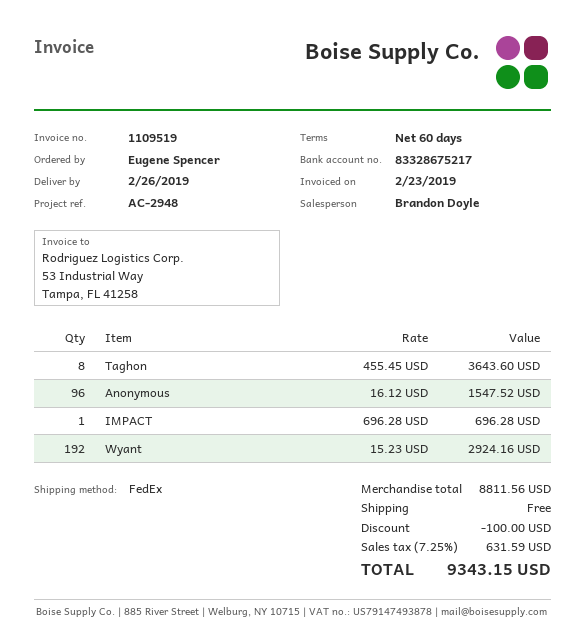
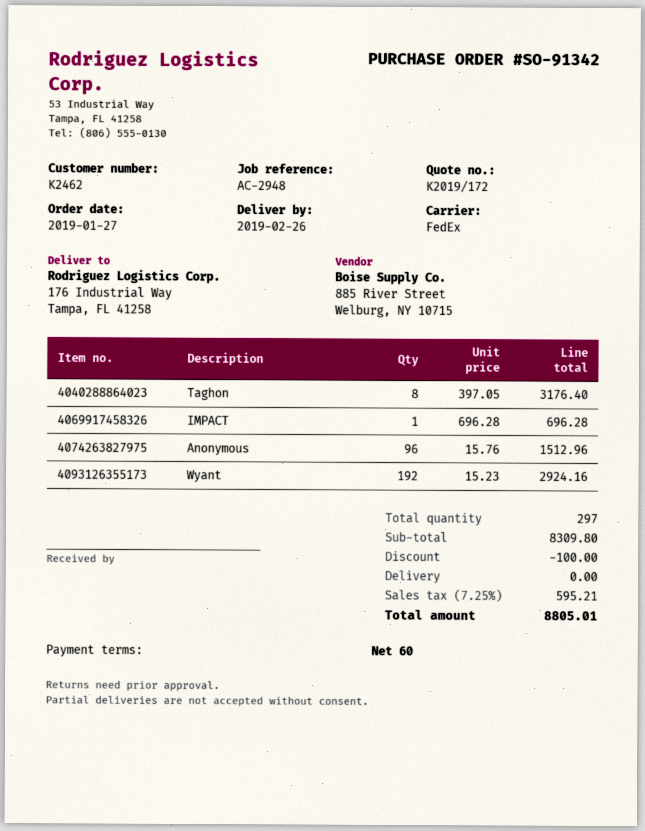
Taghon: 8 x 455.45 = 3643.60 -> 8 x 397.05 = 3176.40
Anonymous: 96 x 16.12 = 1547.52 -> 96 x 15.76 = 1512.96
subtotal: 8811.56 -> 8309.80
tax: 7.25% = 631.59 -> 7.25% = 595.21
total: 9343.15 -> 8805.01

